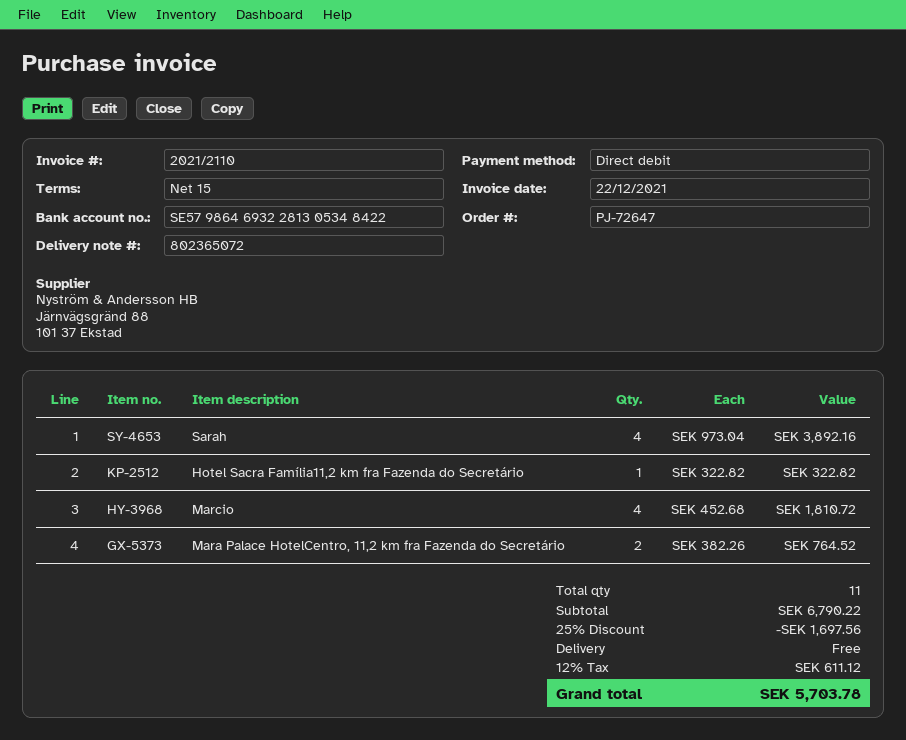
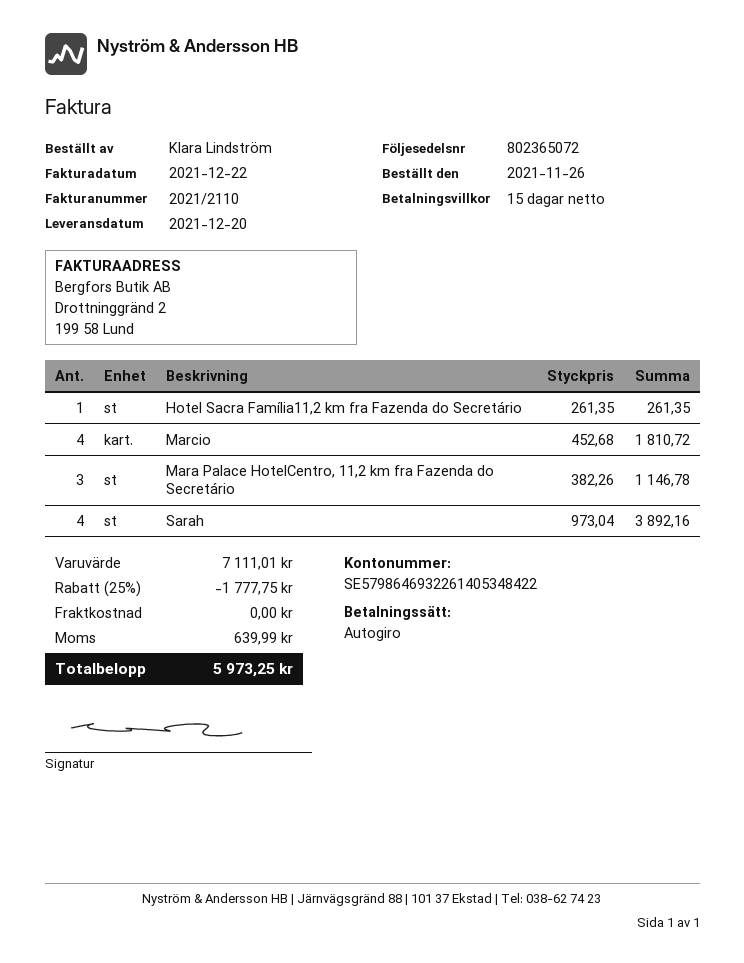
bank account: SE5798646932281305348422 -> SE5798646932261405348422
Hotel Sacra Família11,2 km fra Fazenda do Secretário: 1 x 322.82 = 322.82 -> 1 x 261.35 = 261.35
Mara Palace HotelCentro, 11,2 km fra Fazenda do Secretário: 2 x 382.26 = 764.52 -> 3 x 382.26 = 1146.78
subtotal: 6790.22 -> 7111.01
discount: 25% = 1697.56 -> 25% = 1777.75
tax: 611.12 -> 639.99
total: 5703.78 -> 5973.25

